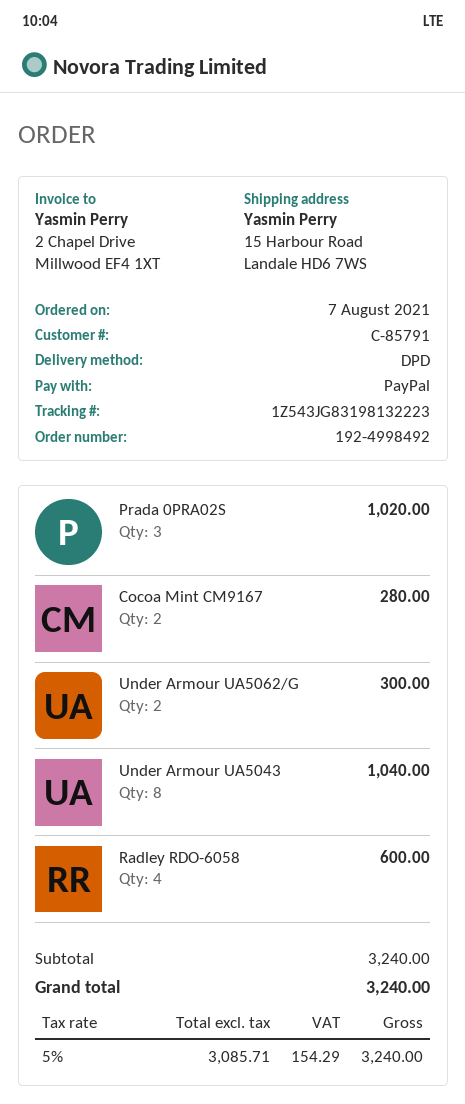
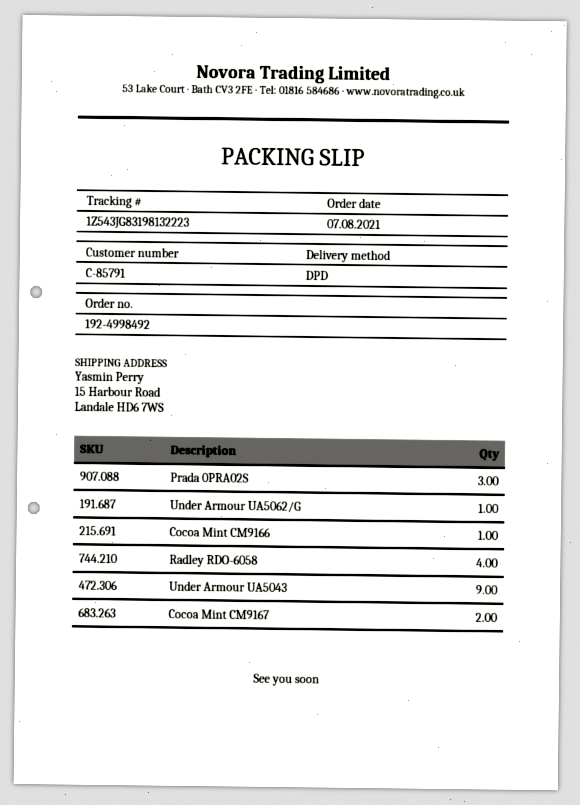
Under Armour UA5062/G: 2 -> 1
Under Armour UA5043: 8 -> 9
Cocoa Mint CM9166: none -> 1

